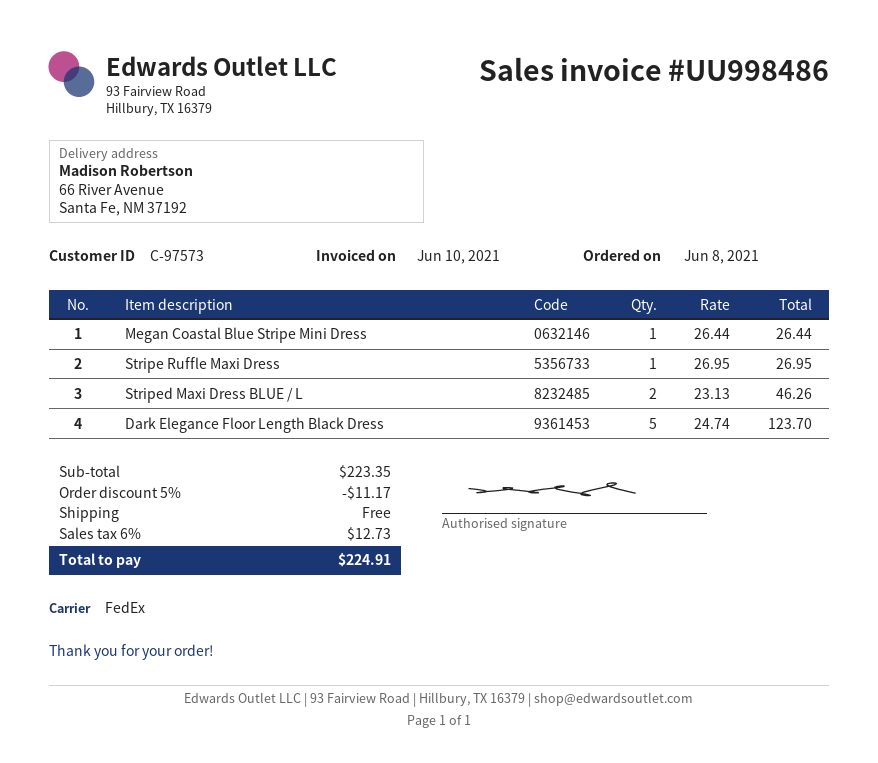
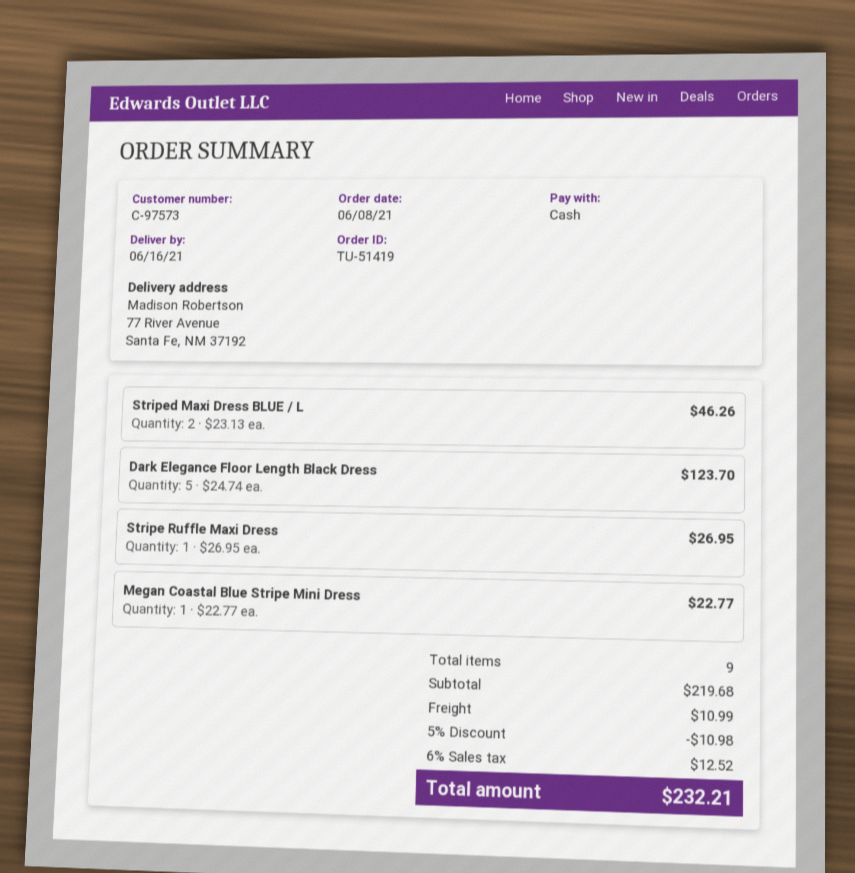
ship to: 66 River Avenue, Santa Fe, NM 37192 -> 77 River Avenue, Santa Fe, NM 37192
Megan Coastal Blue Stripe Mini Dress: 1 x 26.44 = 26.44 -> 1 x 22.77 = 22.77
subtotal: 223.35 -> 219.68
discount: 5% = 11.17 -> 5% = 10.98
shipping: 0.00 -> 10.99
tax: 6% = 12.73 -> 6% = 12.52
total: 224.91 -> 232.21

